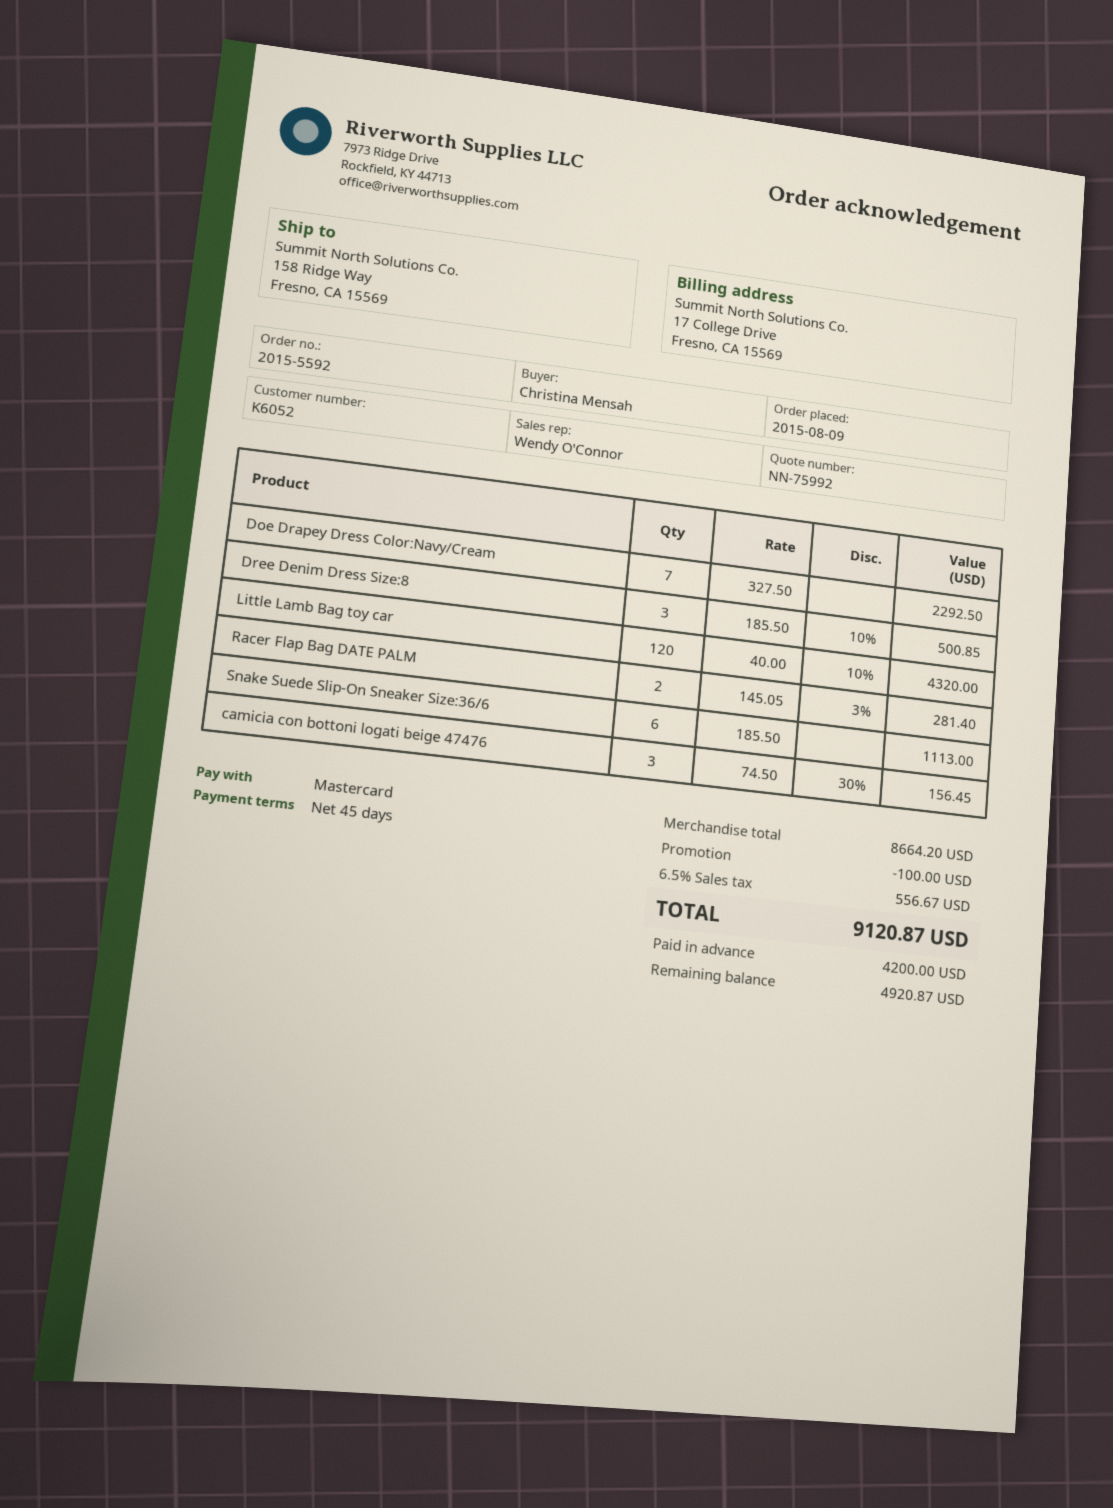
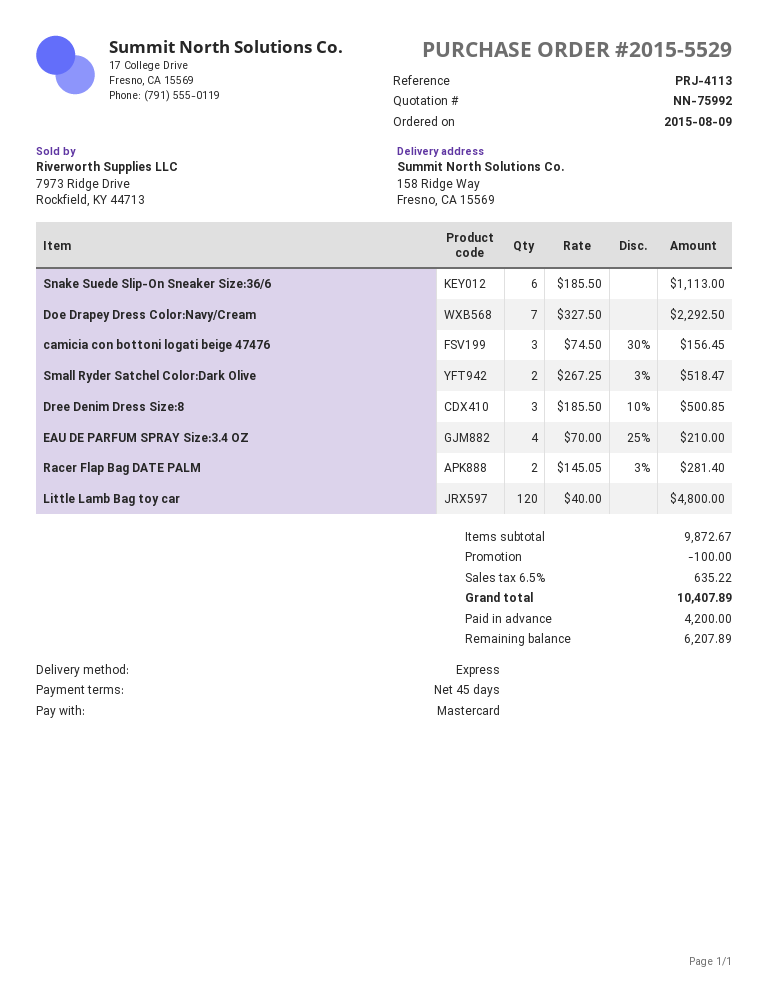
order number: 2015-5592 -> 2015-5529
Little Lamb Bag toy car: 120 x 40.00 - 10% = 4320.00 -> 120 x 40.00 = 4800.00
Small Ryder Satchel Color:Dark Olive: none -> 2 x 267.25 - 3% = 518.47
EAU DE PARFUM SPRAY Size:3.4 OZ: none -> 4 x 70.00 - 25% = 210.00
subtotal: 8664.20 -> 9872.67
tax: 6.5% = 556.67 -> 6.5% = 635.22
total: 9120.87 -> 10407.89
balance: 4920.87 -> 6207.89

